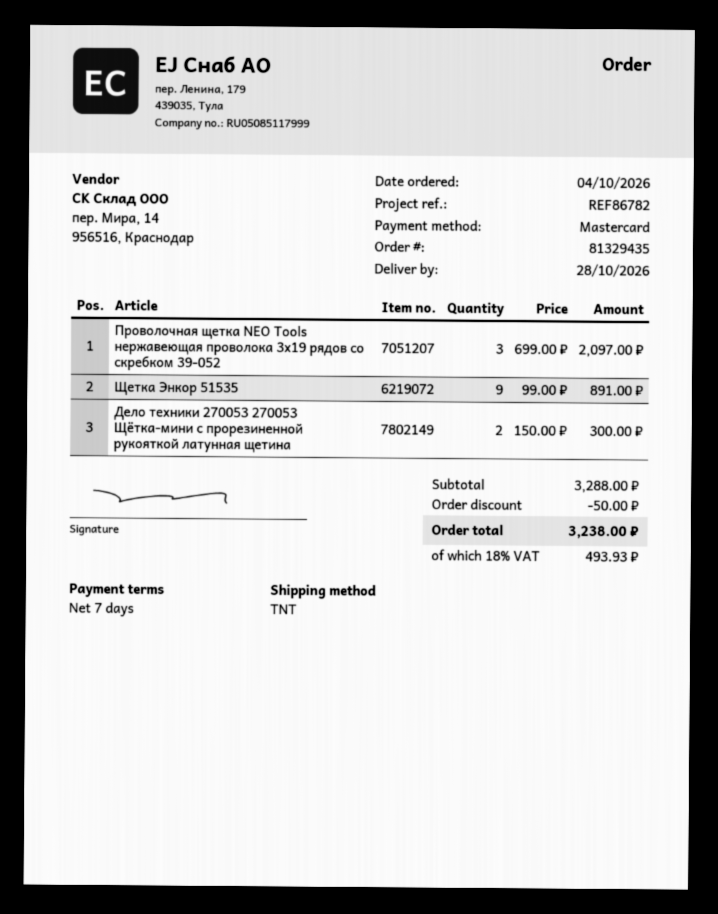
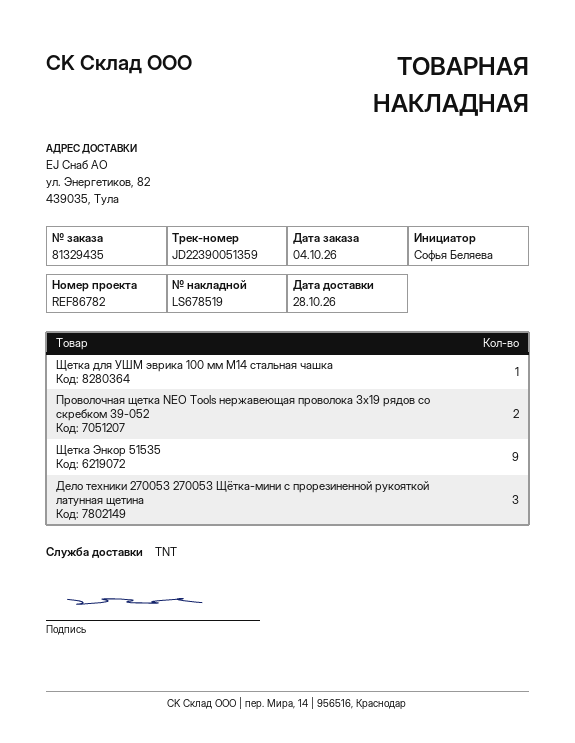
Проволочная щетка NEO Tools нержавеющая проволока 3х19 рядов со скребком 39-052: 3 -> 2
Дело техники 270053 270053 Щётка-мини с прорезиненной рукояткой латунная щетина: 2 -> 3
Щетка для УШМ эврика 100 мм М14 стальная чашка: none -> 1

